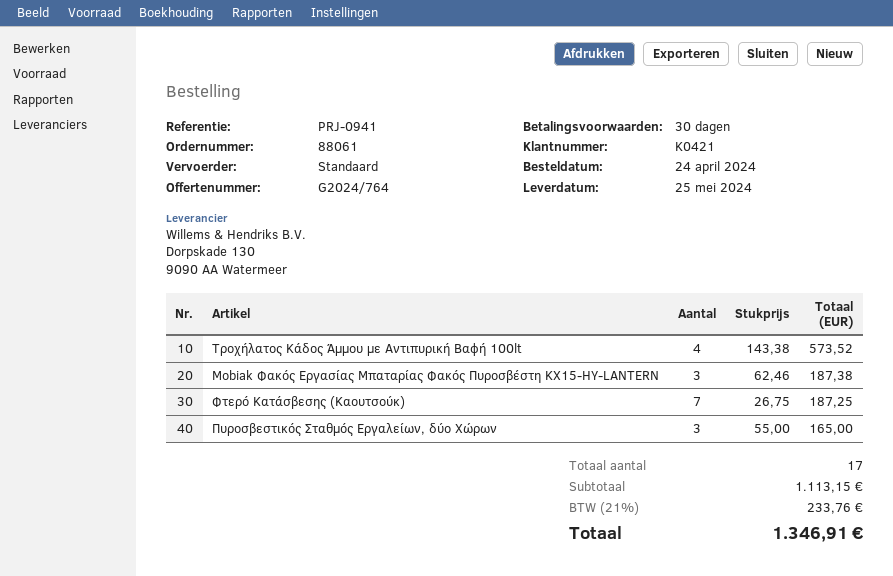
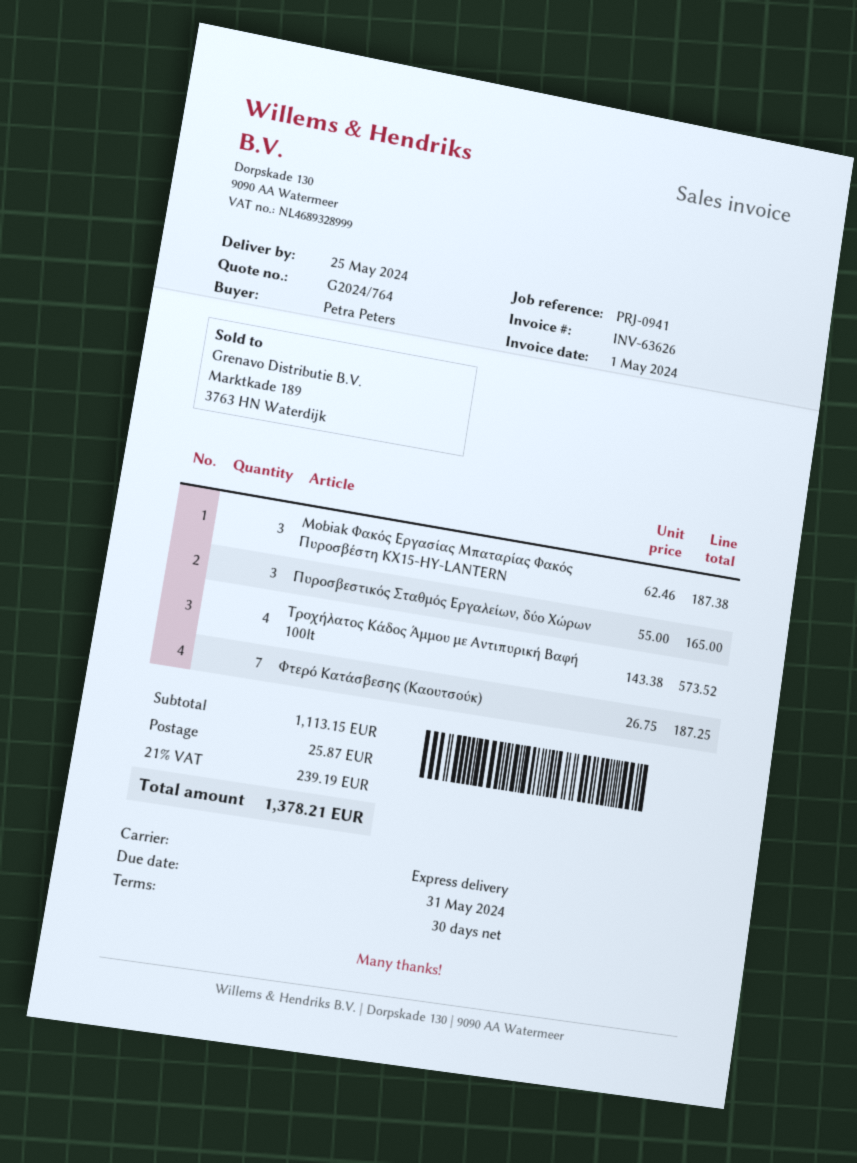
shipping method: standard -> express
shipping: none -> 25.87
tax: 21% = 233.76 -> 21% = 239.19
total: 1346.91 -> 1378.21

